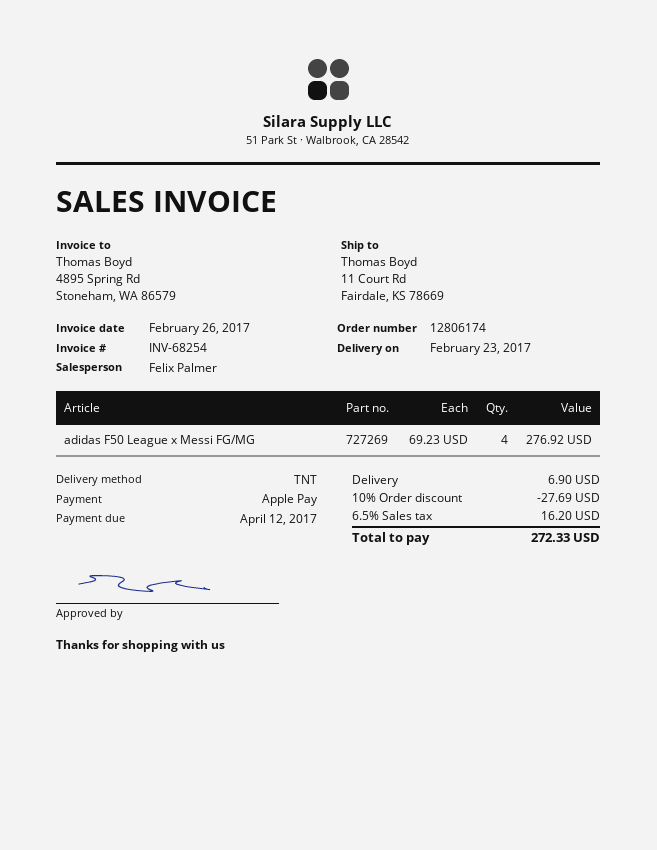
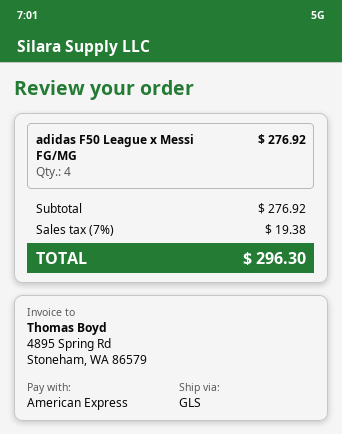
payment method: Apple Pay -> American Express
shipping method: TNT -> GLS
discount: 10% = 27.69 -> none
shipping: 6.90 -> none
tax: 6.5% = 16.20 -> 7% = 19.38
total: 272.33 -> 296.30

